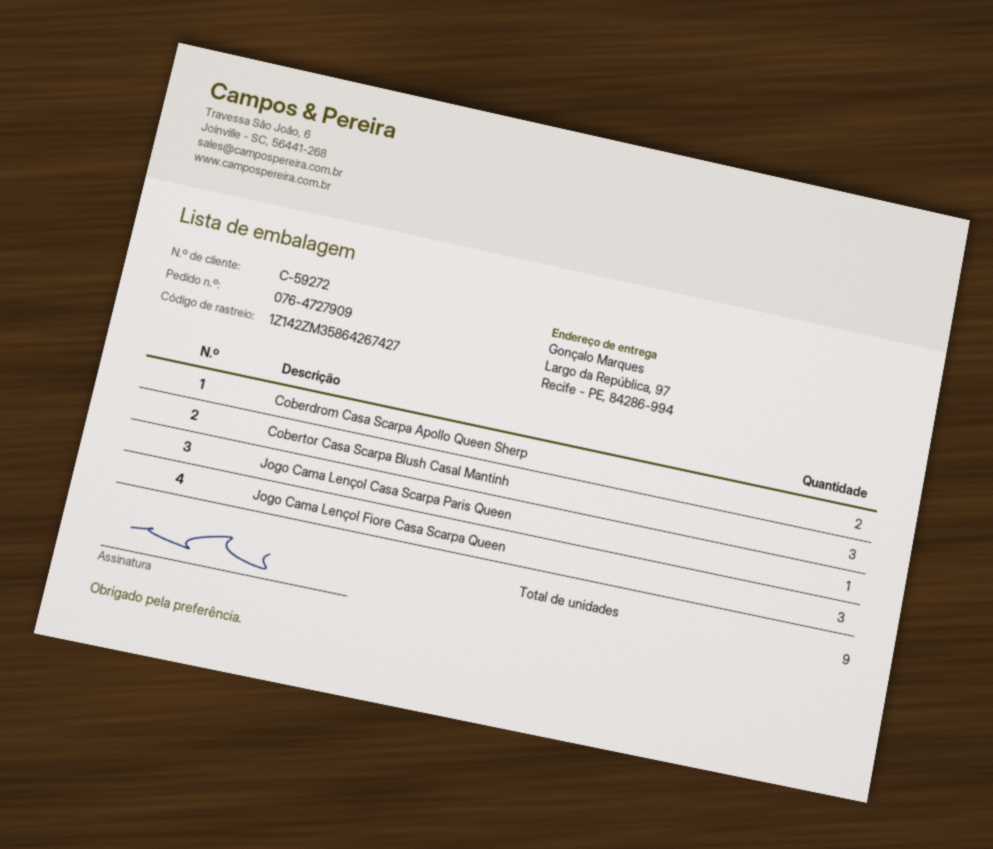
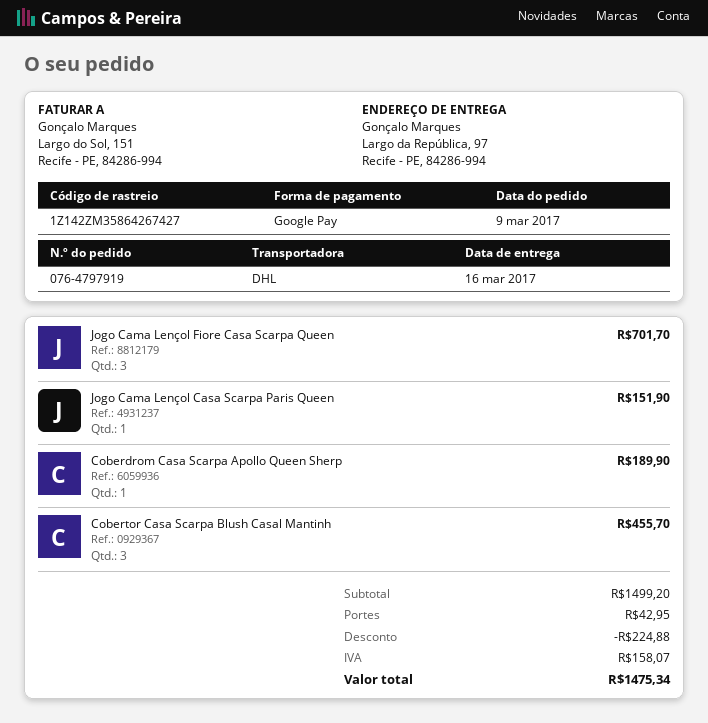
order number: 076-4727909 -> 076-4797919
Coberdrom Casa Scarpa Apollo Queen Sherp: 2 -> 1

